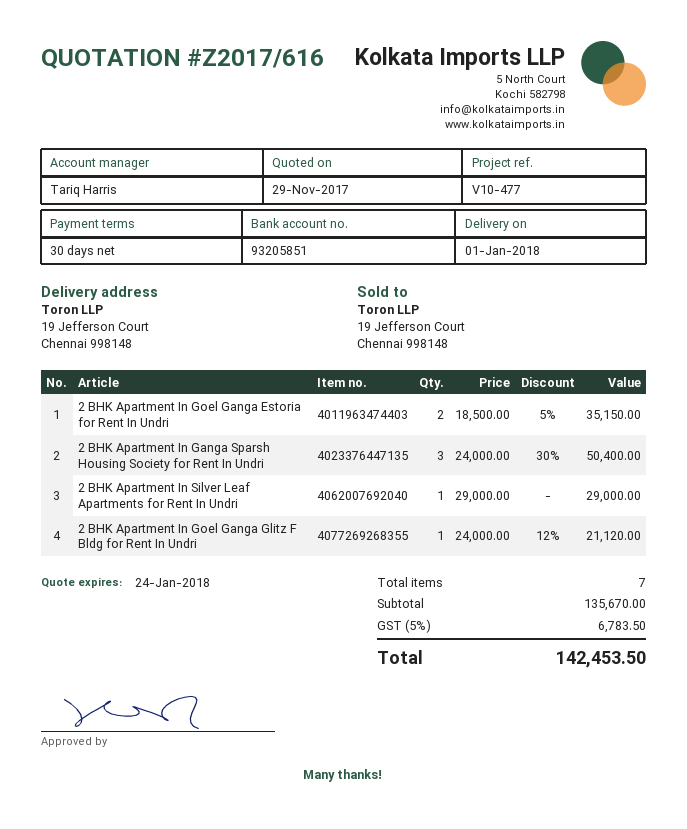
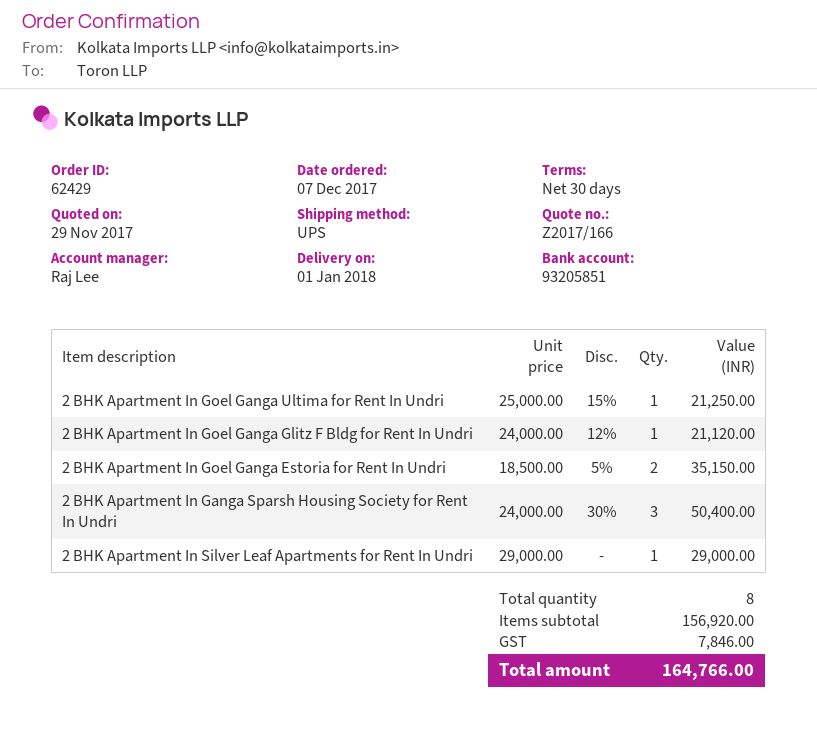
quote number: Z2017/616 -> Z2017/166
sales rep: Tariq Harris -> Raj Lee
2 BHK Apartment In Goel Ganga Ultima for Rent In Undri: none -> 1 x 25000.00 - 15% = 21250.00
total quantity: 7 -> 8
subtotal: 135670.00 -> 156920.00
tax: 6783.50 -> 7846.00
total: 142453.50 -> 164766.00

